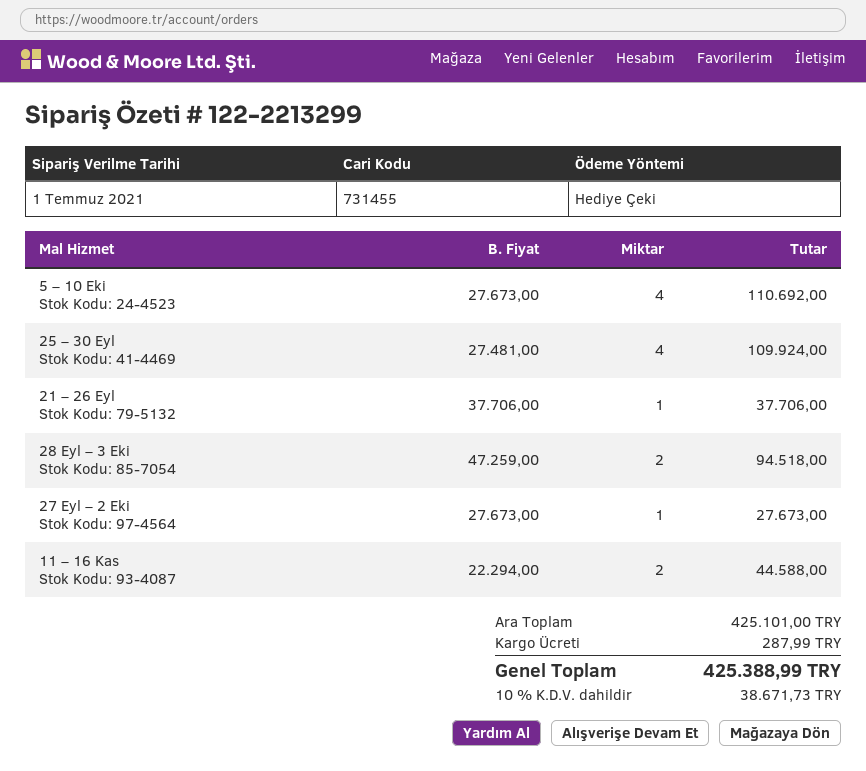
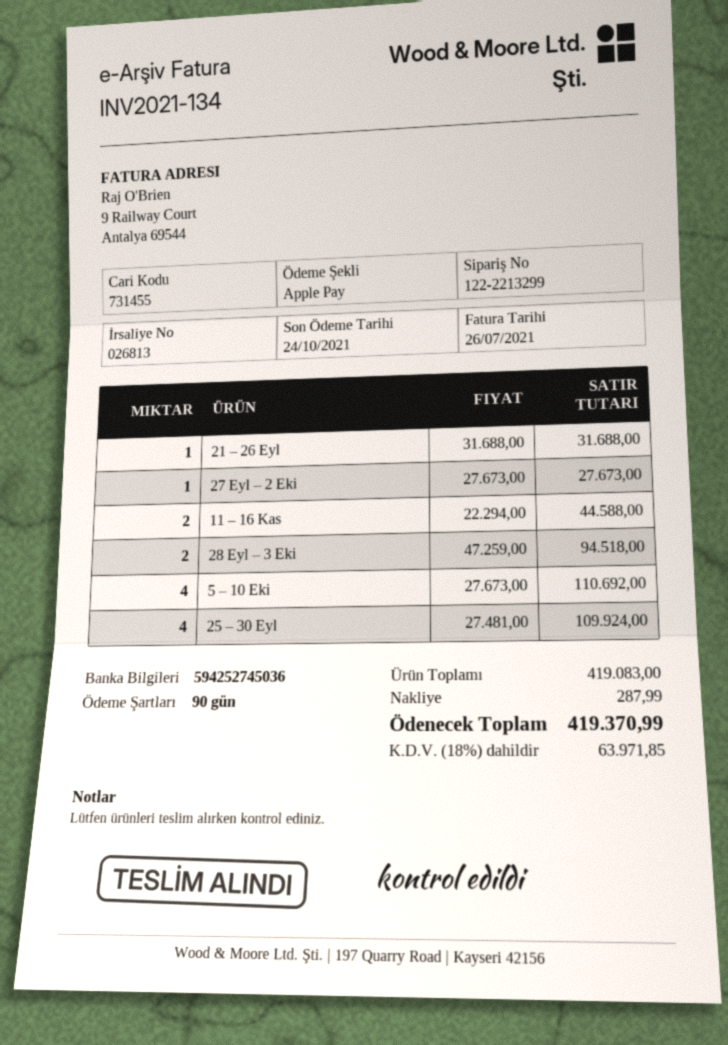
payment method: gift card -> Apple Pay
21 – 26 Eyl: 1 x 37706.00 = 37706.00 -> 1 x 31688.00 = 31688.00
subtotal: 425101.00 -> 419083.00
tax: 10% = 38671.73 -> 18% = 63971.85
total: 425388.99 -> 419370.99

